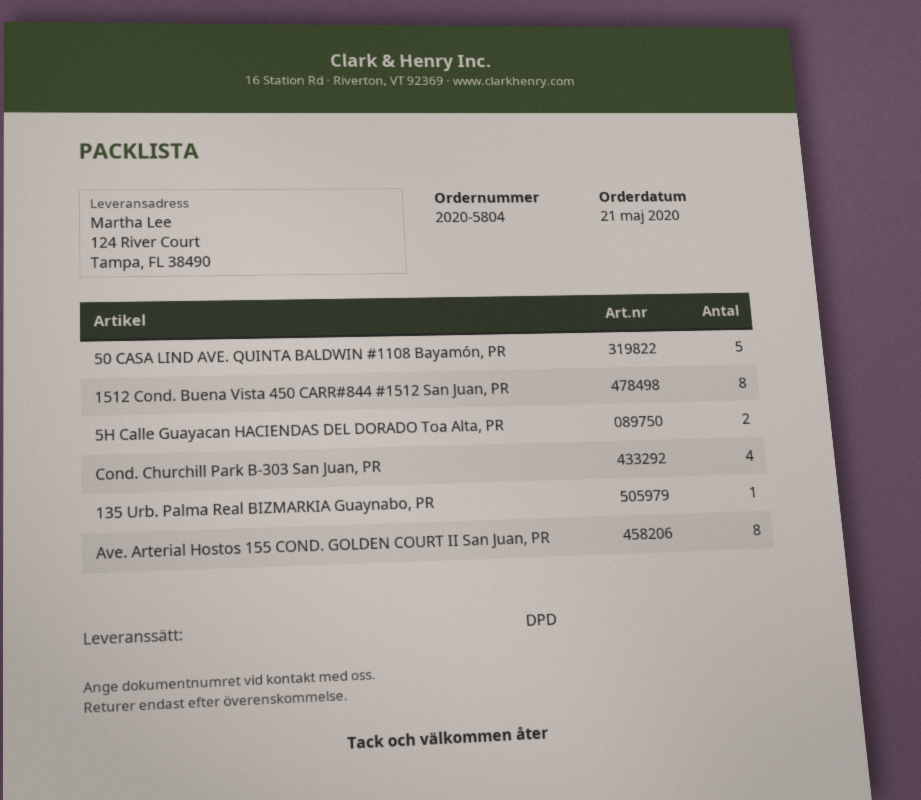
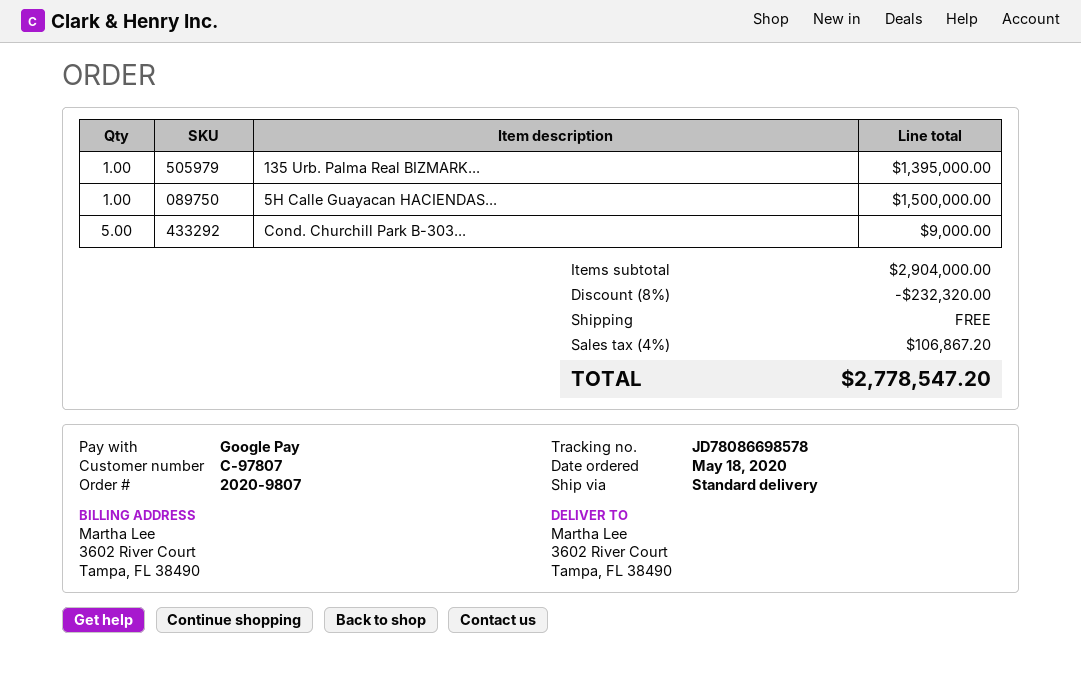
order number: 2020-5804 -> 2020-9807
order date: 2020-05-21 -> 2020-05-18
shipping method: DPD -> standard
ship to: 124 River Court, Tampa, FL 38490 -> 3602 River Court, Tampa, FL 38490
50 CASA LIND AVE. QUINTA BALDWIN #1108 Bayamón, PR: 5 -> none
1512 Cond. Buena Vista 450 CARR#844 #1512 San Juan, PR: 8 -> none
5H Calle Guayacan HACIENDAS DEL DORADO Toa Alta, PR: 2 -> 1
Cond. Churchill Park B-303 San Juan, PR: 4 -> 5
Ave. Arterial Hostos 155 COND. GOLDEN COURT II San Juan, PR: 8 -> none

